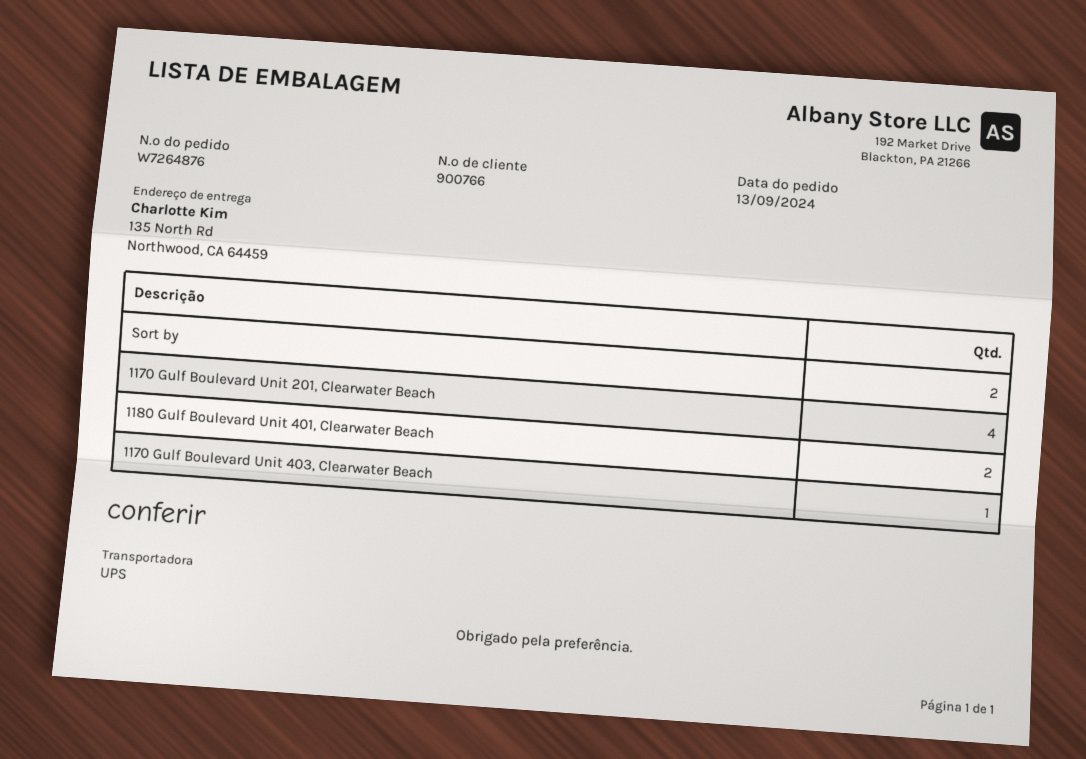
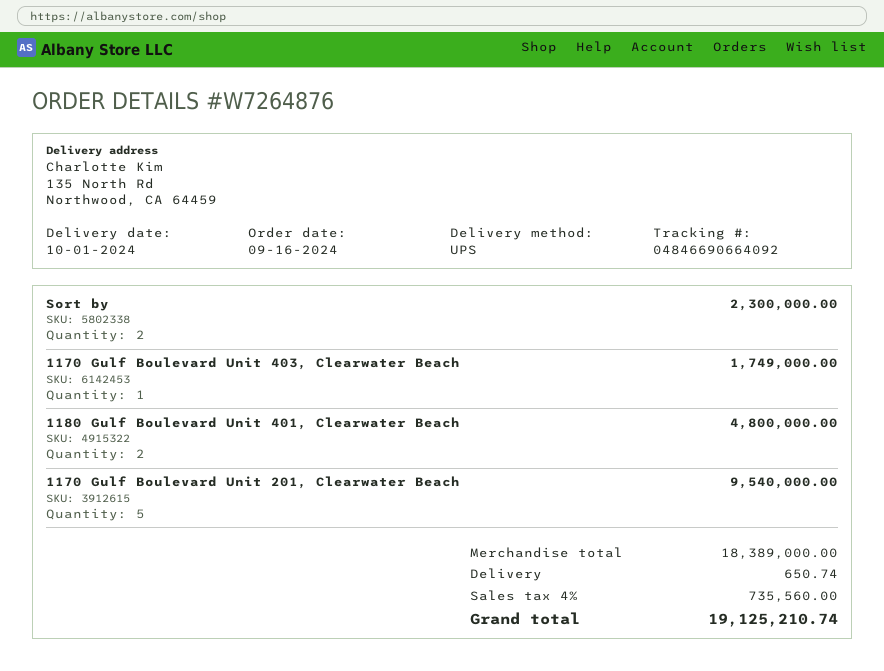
order date: 2024-09-13 -> 2024-09-16
1170 Gulf Boulevard Unit 201, Clearwater Beach: 4 -> 5

